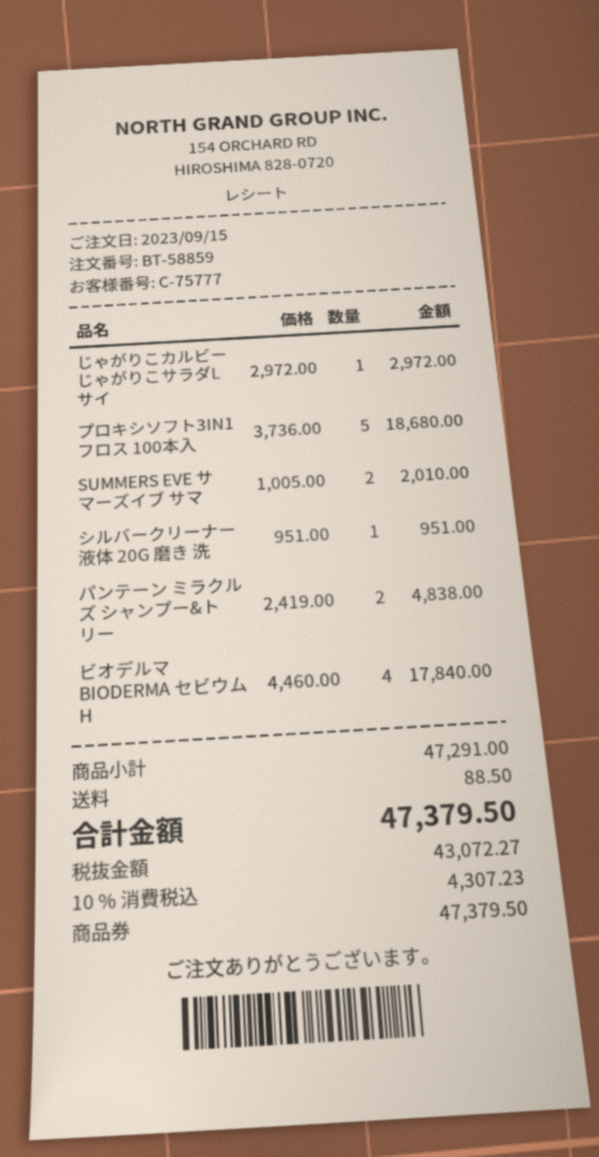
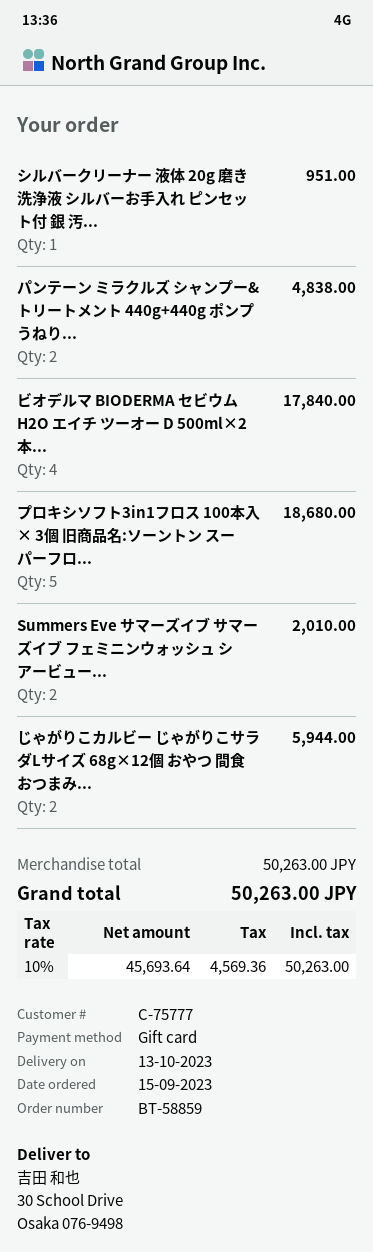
じゃがりこカルビー じゃがりこサラダLサイ: 1 for 2972.00 -> 2 for 5944.00
subtotal: 47291.00 -> 50263.00
shipping: 88.50 -> none
net: 43072.27 -> 45693.64
tax: 10% = 4307.23 -> 10% = 4569.36
total: 47379.50 -> 50263.00

